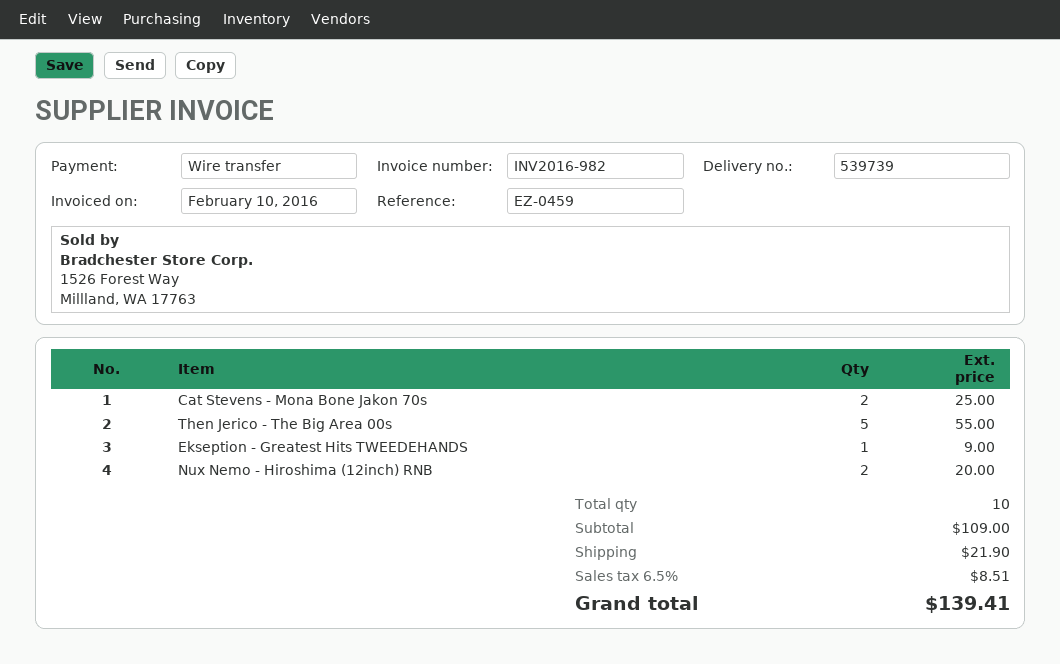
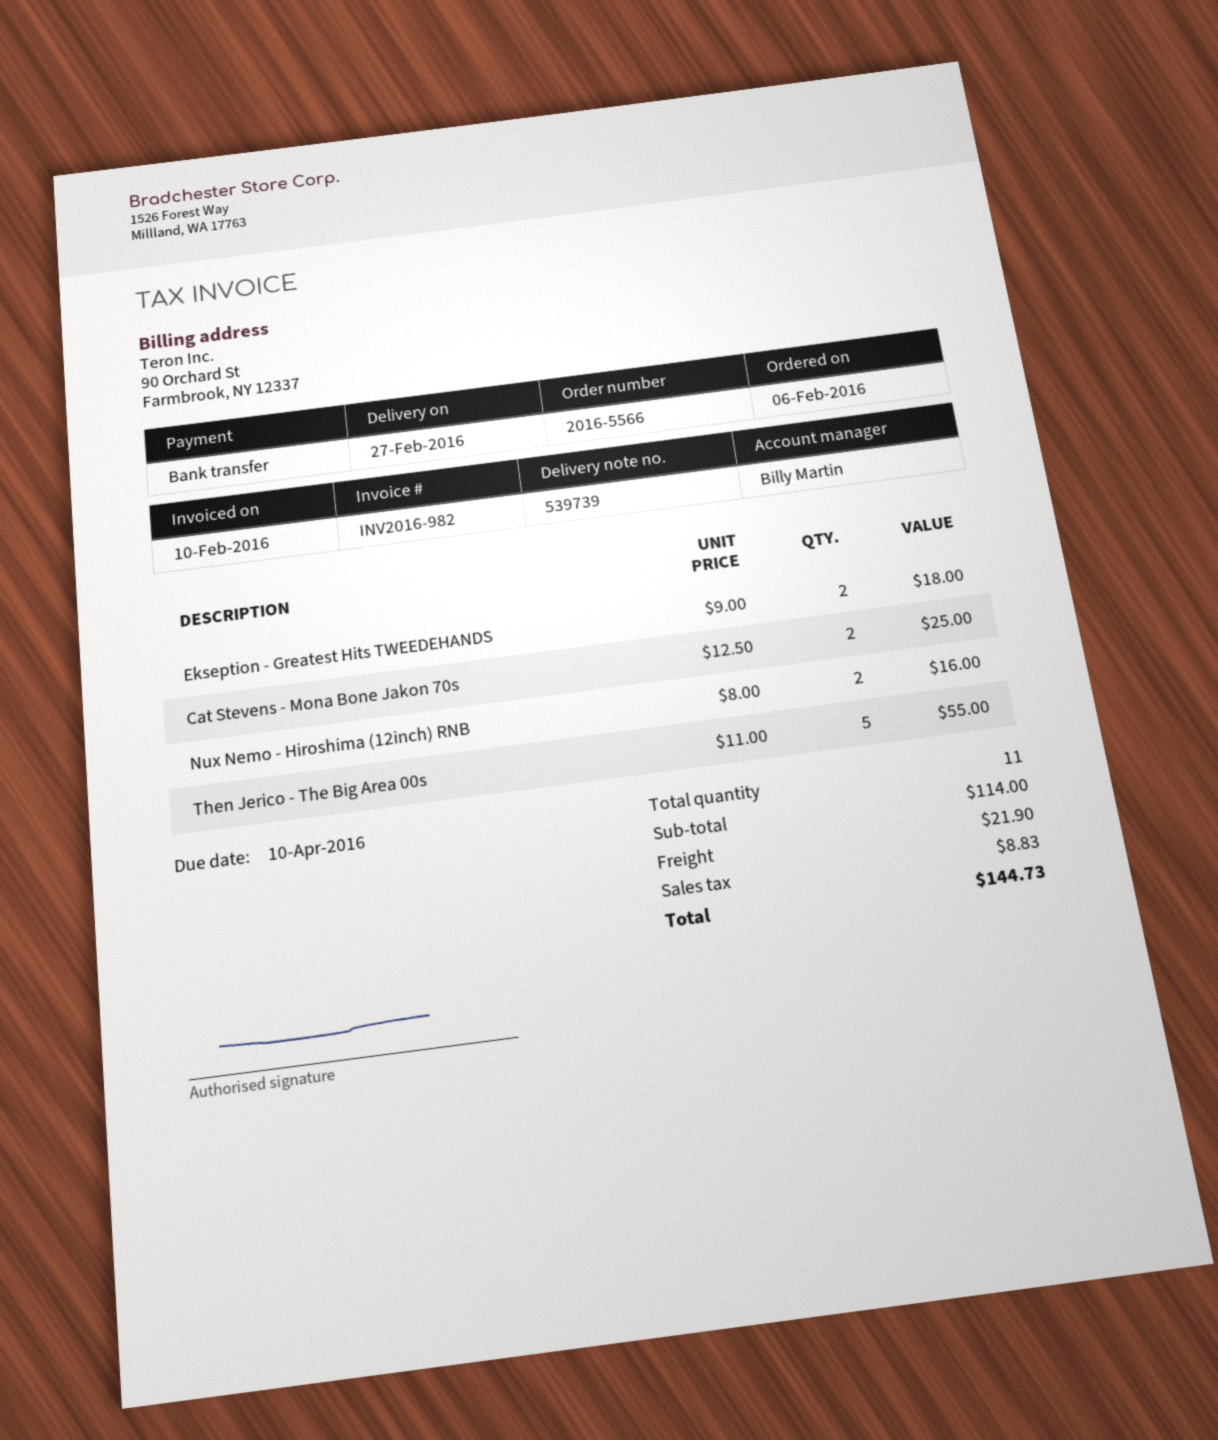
Ekseption - Greatest Hits TWEEDEHANDS: 1 for 9.00 -> 2 for 18.00
Nux Nemo - Hiroshima (12inch) RNB: 2 for 20.00 -> 2 for 16.00
total quantity: 10 -> 11
subtotal: 109.00 -> 114.00
tax: 8.51 -> 8.83
total: 139.41 -> 144.73

